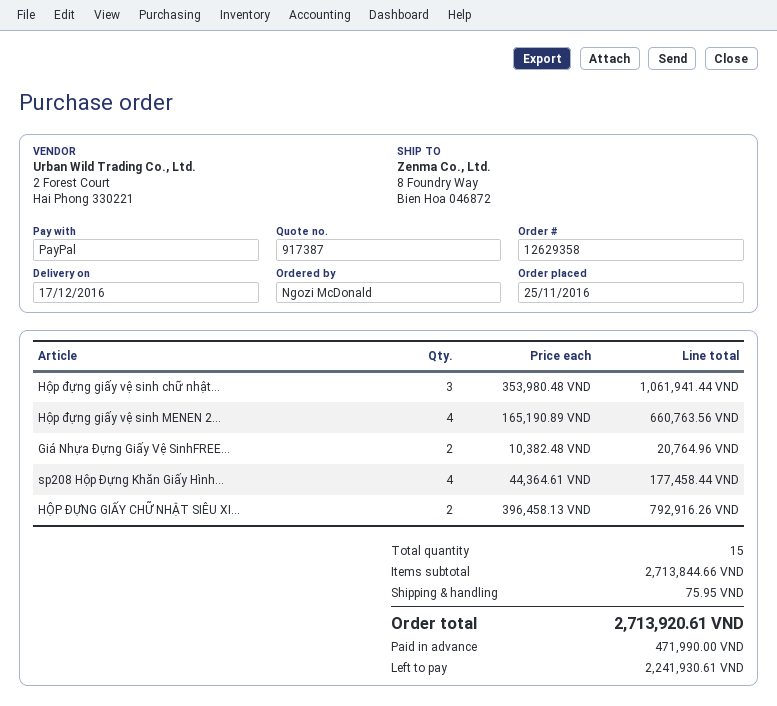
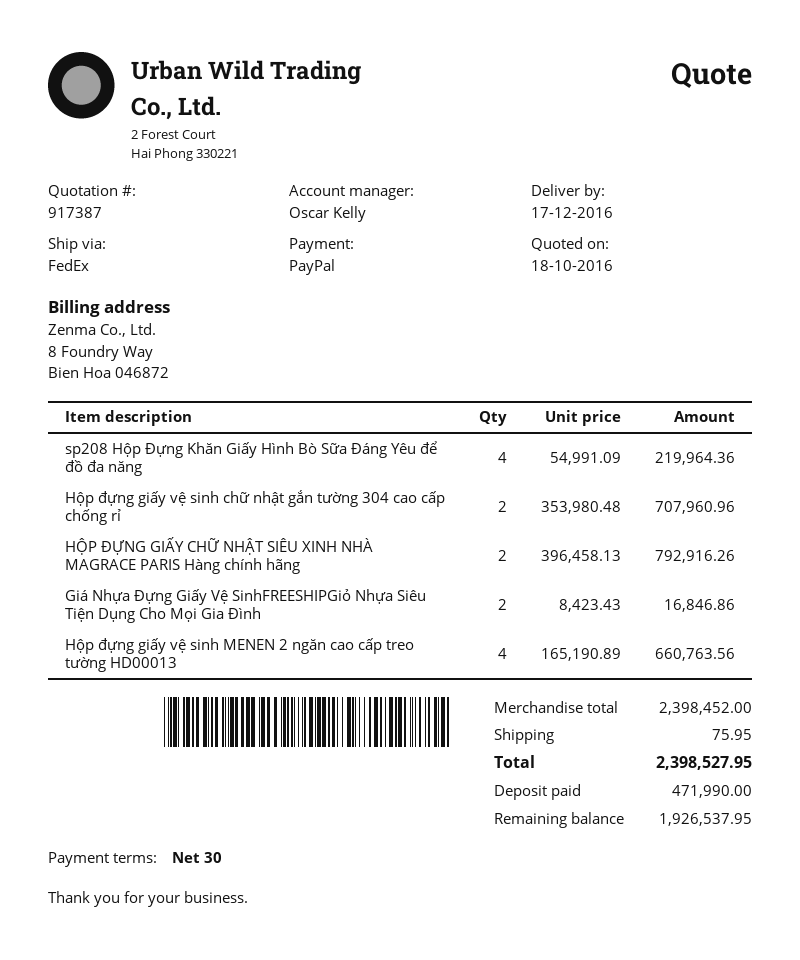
Hộp đựng giấy vệ sinh chữ nhật...: 3 x 353980.48 = 1061941.44 -> 2 x 353980.48 = 707960.96
Giá Nhựa Đựng Giấy Vệ SinhFREE...: 2 x 10382.48 = 20764.96 -> 2 x 8423.43 = 16846.86
sp208 Hộp Đựng Khăn Giấy Hình...: 4 x 44364.61 = 177458.44 -> 4 x 54991.09 = 219964.36
subtotal: 2713844.66 -> 2398452.00
total: 2713920.61 -> 2398527.95
balance: 2241930.61 -> 1926537.95

